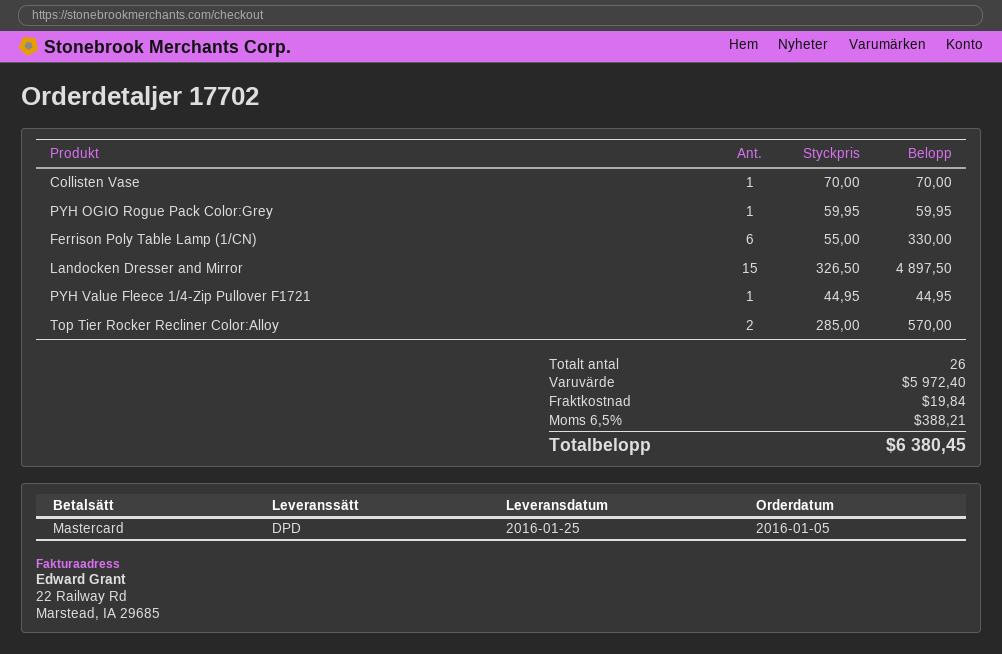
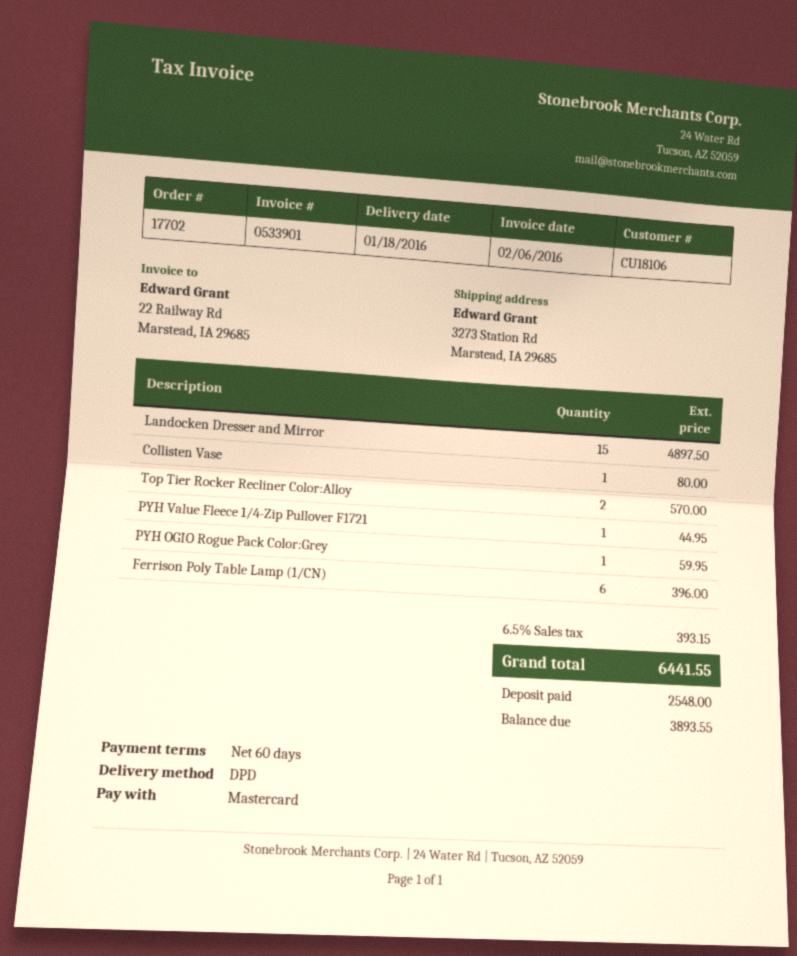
delivery date: 2016-01-25 -> 2016-01-18
Collisten Vase: 1 for 70.00 -> 1 for 80.00
Ferrison Poly Table Lamp (1/CN): 6 for 330.00 -> 6 for 396.00
shipping: 19.84 -> none
tax: 6.5% = 388.21 -> 6.5% = 393.15
total: 6380.45 -> 6441.55

